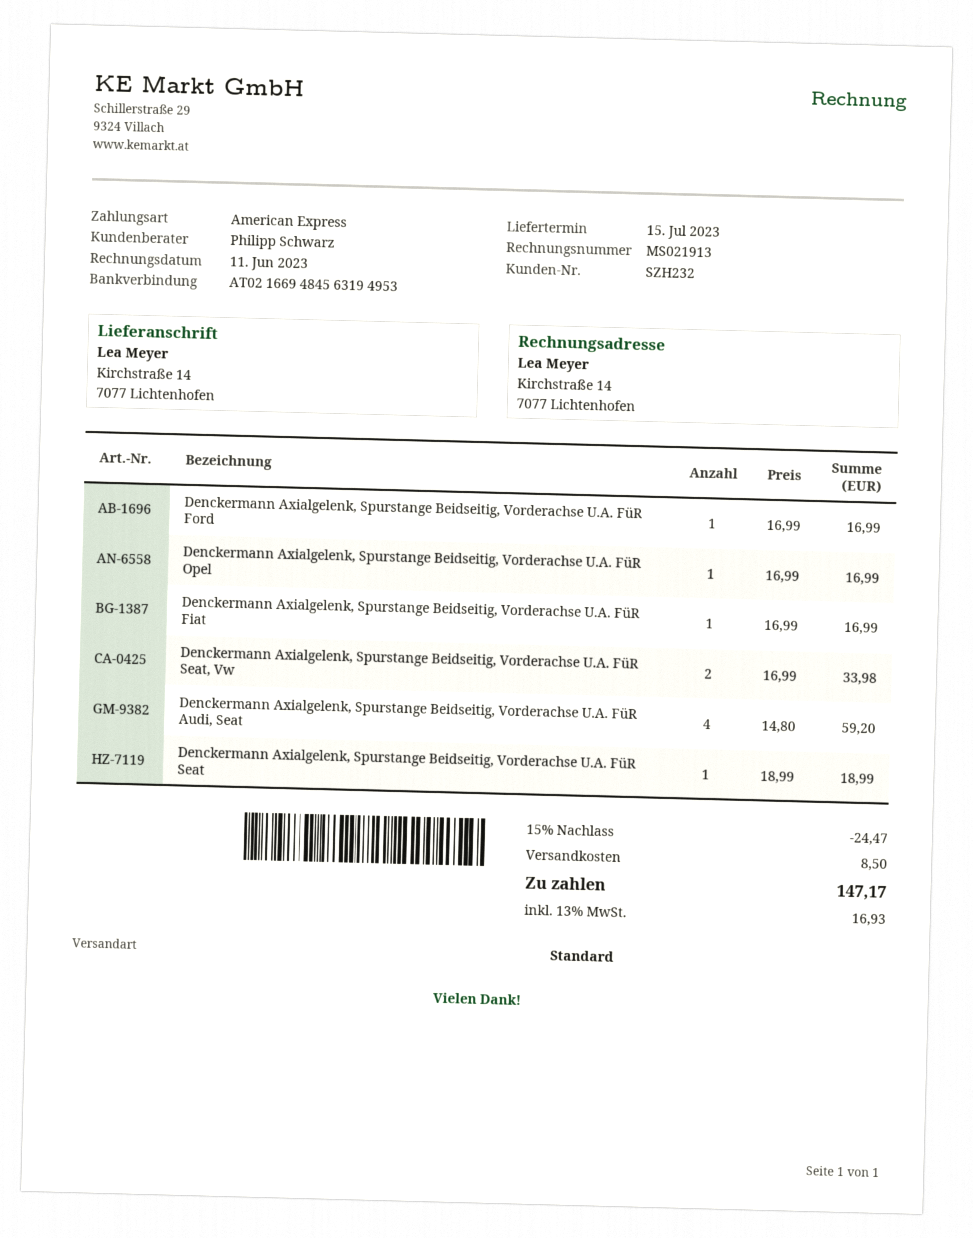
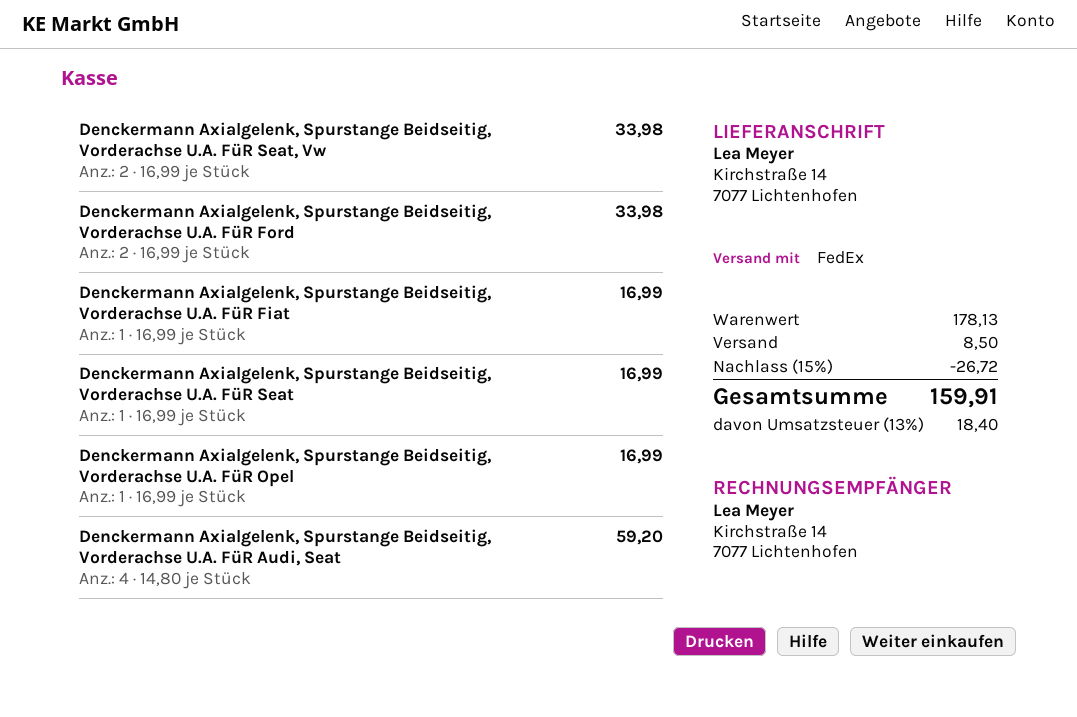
shipping method: standard -> FedEx
Denckermann Axialgelenk, Spurstange Beidseitig, Vorderachse U.A. FüR Ford: 1 x 16.99 = 16.99 -> 2 x 16.99 = 33.98
Denckermann Axialgelenk, Spurstange Beidseitig, Vorderachse U.A. FüR Seat: 1 x 18.99 = 18.99 -> 1 x 16.99 = 16.99
discount: 15% = 24.47 -> 15% = 26.72
tax: 13% = 16.93 -> 13% = 18.40
total: 147.17 -> 159.91

